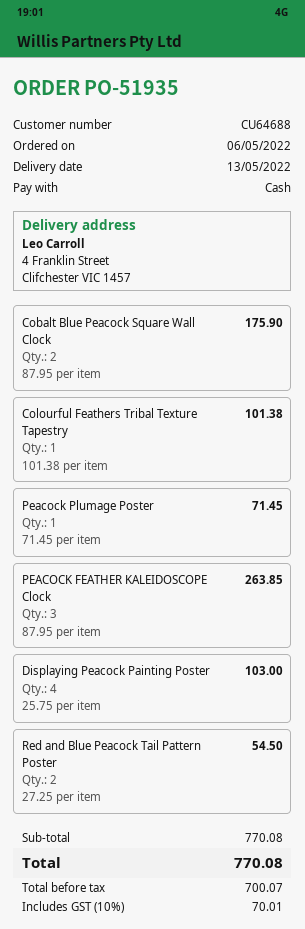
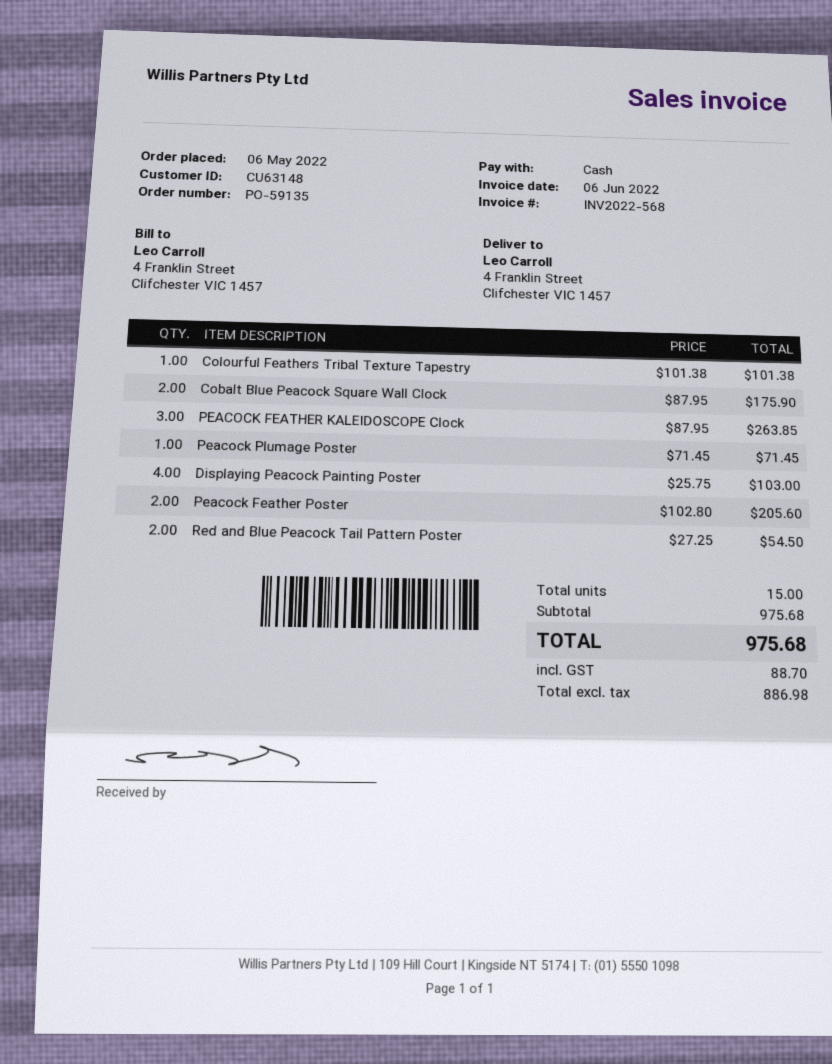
order number: PO-51935 -> PO-59135
customer number: CU64688 -> CU63148
Peacock Feather Poster: none -> 2 x 102.80 = 205.60
subtotal: 770.08 -> 975.68
net: 700.07 -> 886.98
tax: 70.01 -> 88.70
total: 770.08 -> 975.68

